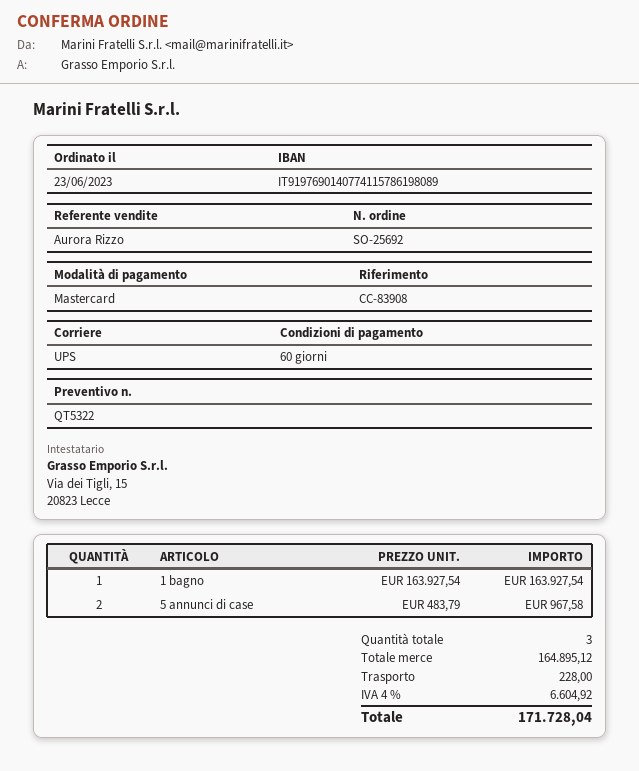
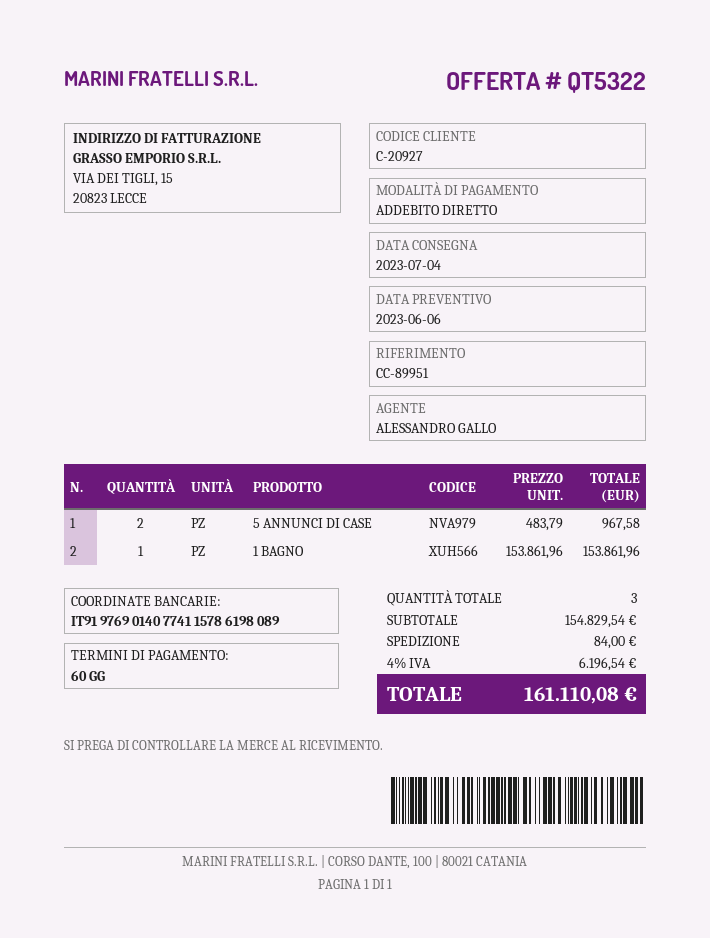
reference: CC-83908 -> CC-89951
sales rep: Aurora Rizzo -> ALESSANDRO GALLO
payment method: Mastercard -> direct debit
1 bagno: 1 x 163927.54 = 163927.54 -> 1 x 153861.96 = 153861.96
subtotal: 164895.12 -> 154829.54
shipping: 228.00 -> 84.00
tax: 4% = 6604.92 -> 4% = 6196.54
total: 171728.04 -> 161110.08

